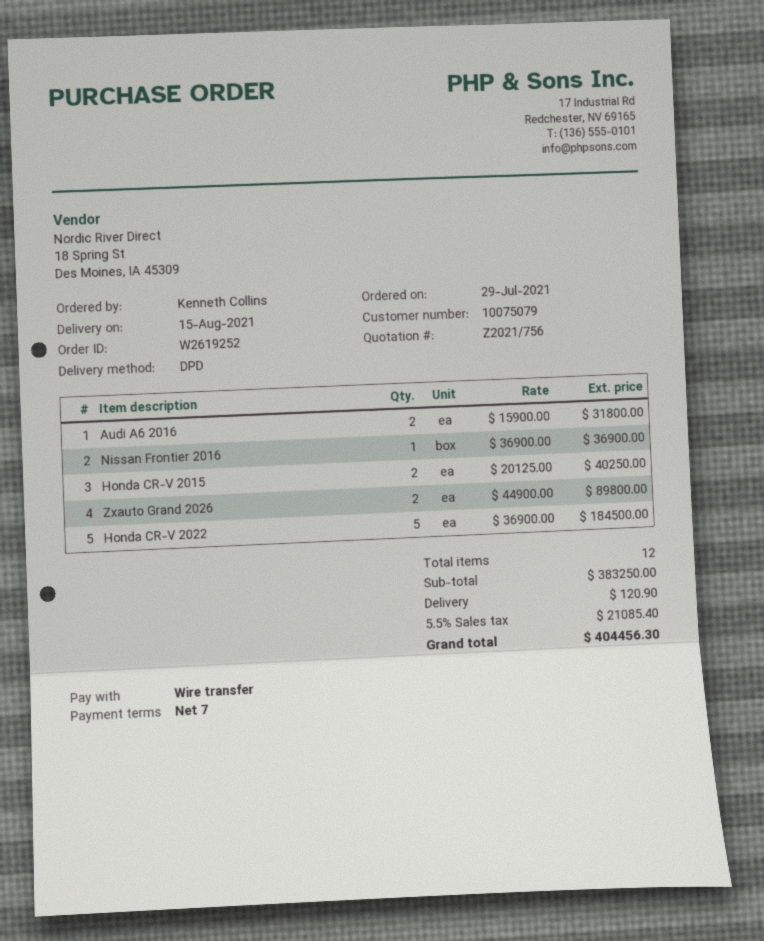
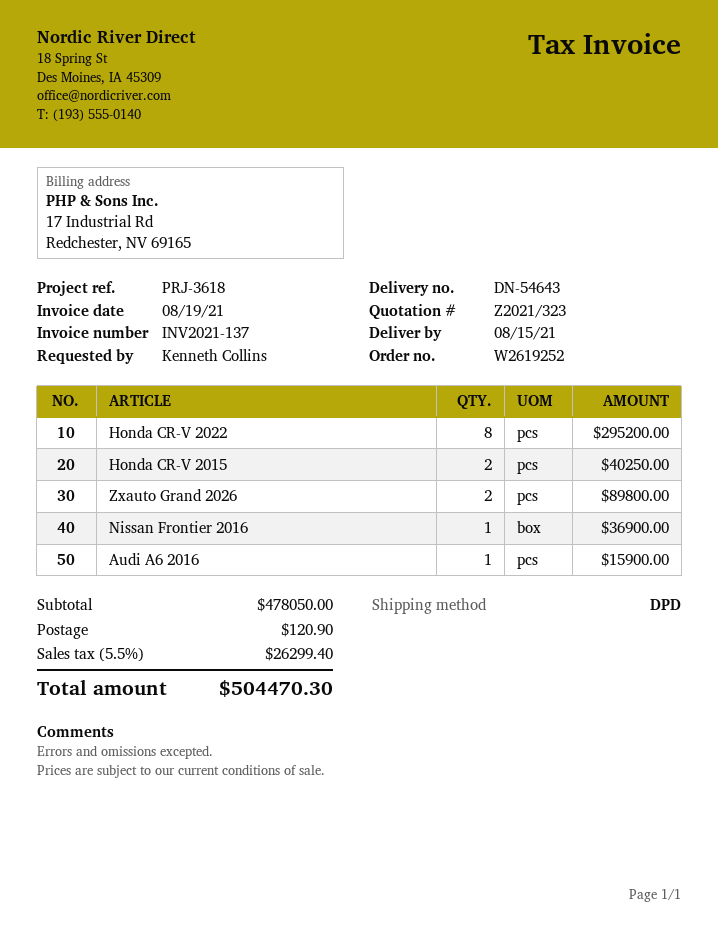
quote number: Z2021/756 -> Z2021/323
Audi A6 2016: 2 for 31800.00 -> 1 for 15900.00
Honda CR-V 2022: 5 for 184500.00 -> 8 for 295200.00
subtotal: 383250.00 -> 478050.00
tax: 5.5% = 21085.40 -> 5.5% = 26299.40
total: 404456.30 -> 504470.30

